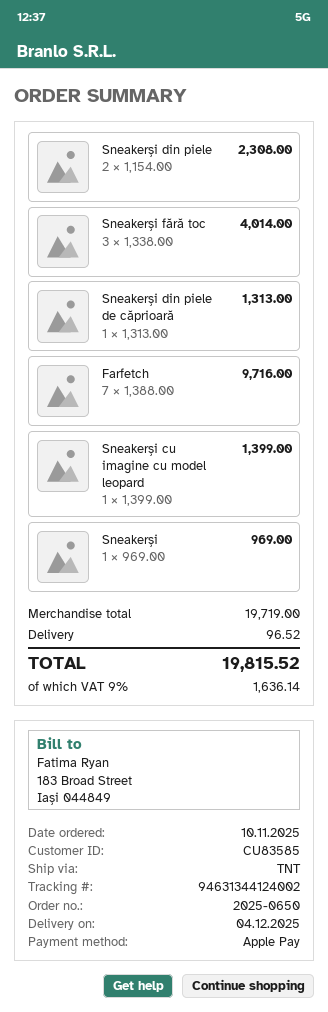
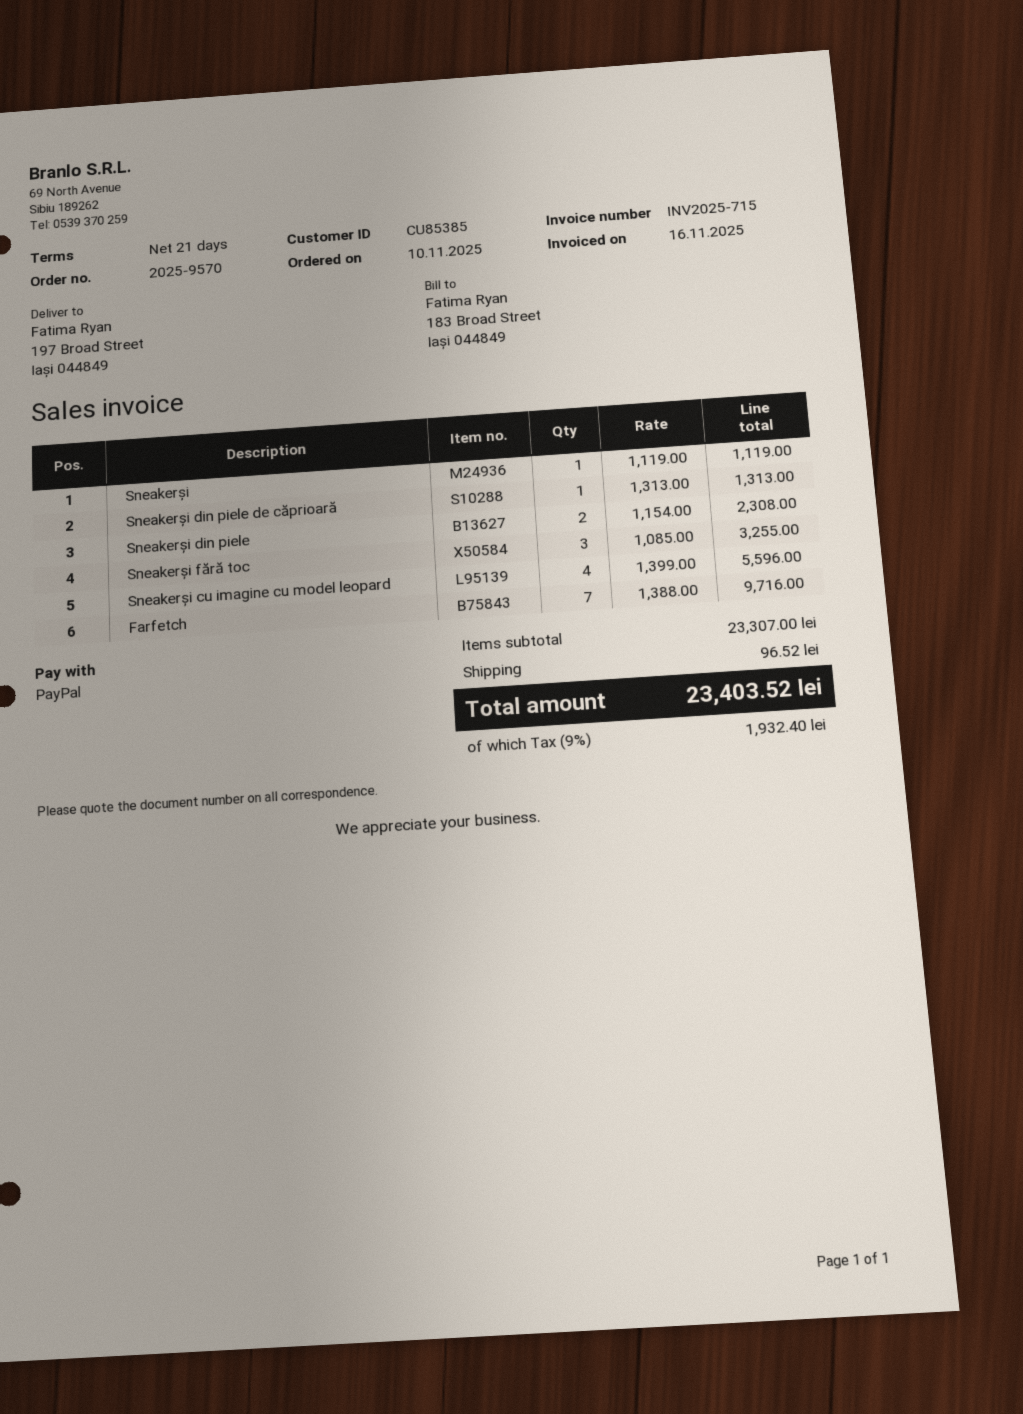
order number: 2025-0650 -> 2025-9570
customer number: CU83585 -> CU85385
payment method: Apple Pay -> PayPal
Sneakerși fără toc: 3 x 1338.00 = 4014.00 -> 3 x 1085.00 = 3255.00
Sneakerși cu imagine cu model leopard: 1 x 1399.00 = 1399.00 -> 4 x 1399.00 = 5596.00
Sneakerși: 1 x 969.00 = 969.00 -> 1 x 1119.00 = 1119.00
subtotal: 19719.00 -> 23307.00
tax: 9% = 1636.14 -> 9% = 1932.40
total: 19815.52 -> 23403.52

